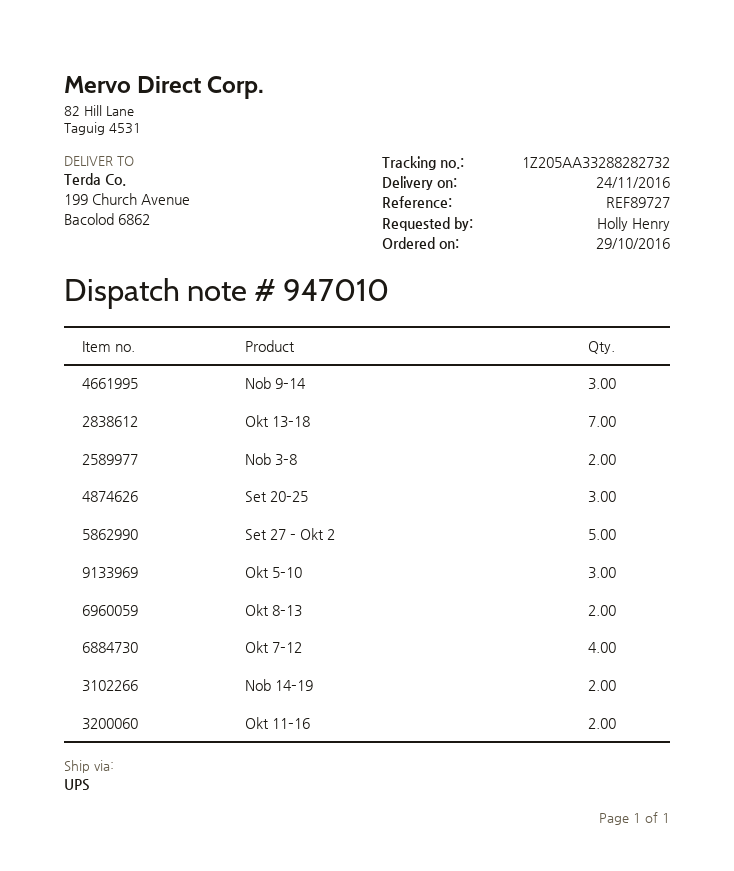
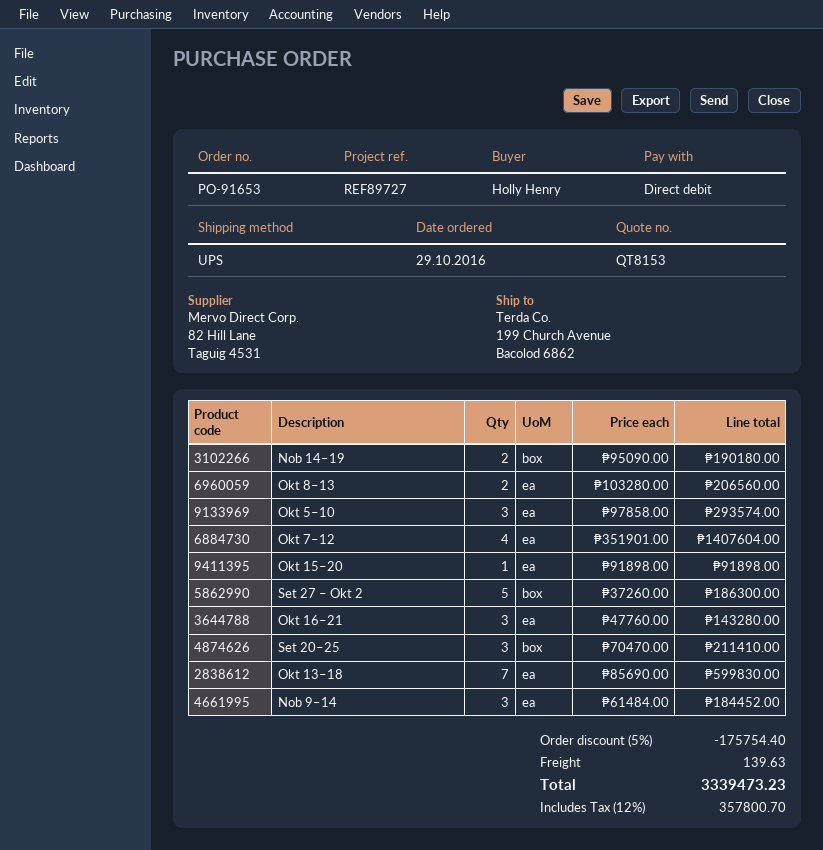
Nob 3–8: 2 -> none
Okt 11–16: 2 -> none
Okt 15–20: none -> 1
Okt 16–21: none -> 3

